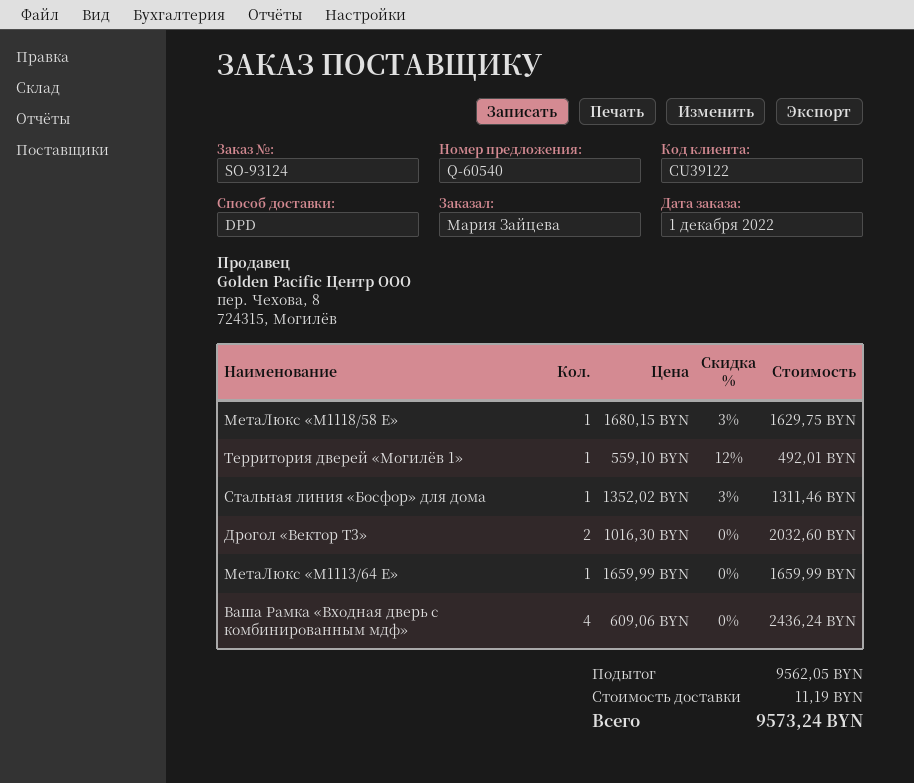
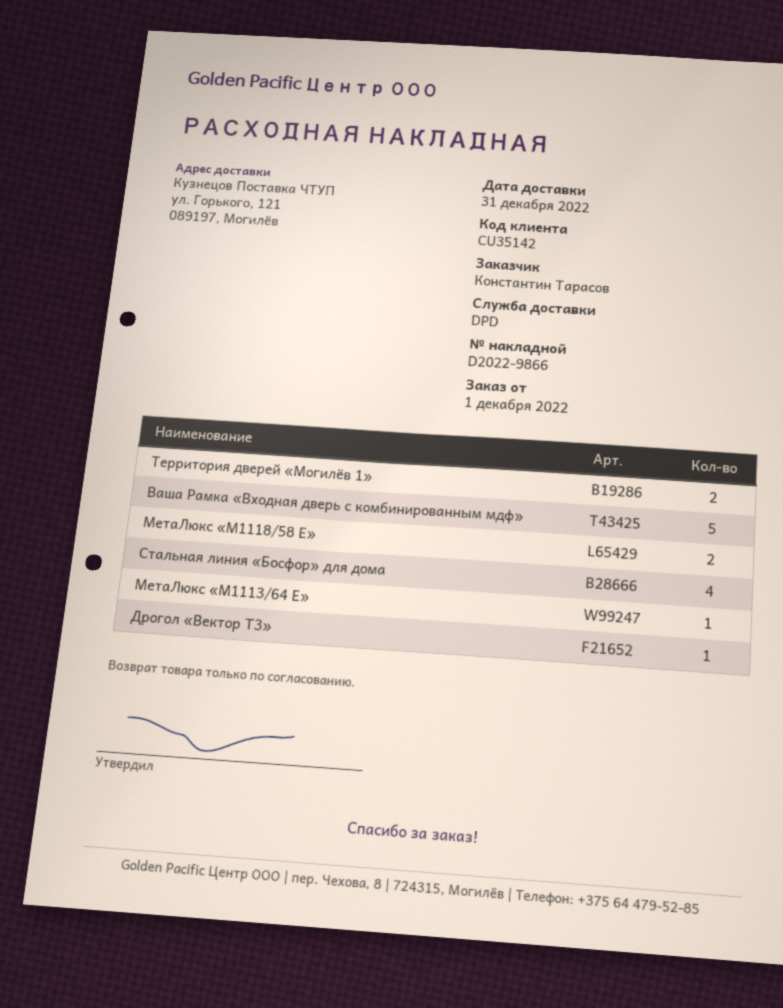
customer number: CU39122 -> CU35142
ordered by: Мария Зайцева -> Константин Тарасов
МетаЛюкс «М1118/58 E»: 1 -> 2
Территория дверей «Могилёв 1»: 1 -> 2
Стальная линия «Босфор» для дома: 1 -> 4
Дрогол «Вектор T3»: 2 -> 1
Ваша Рамка «Входная дверь с комбинированным мдф»: 4 -> 5

